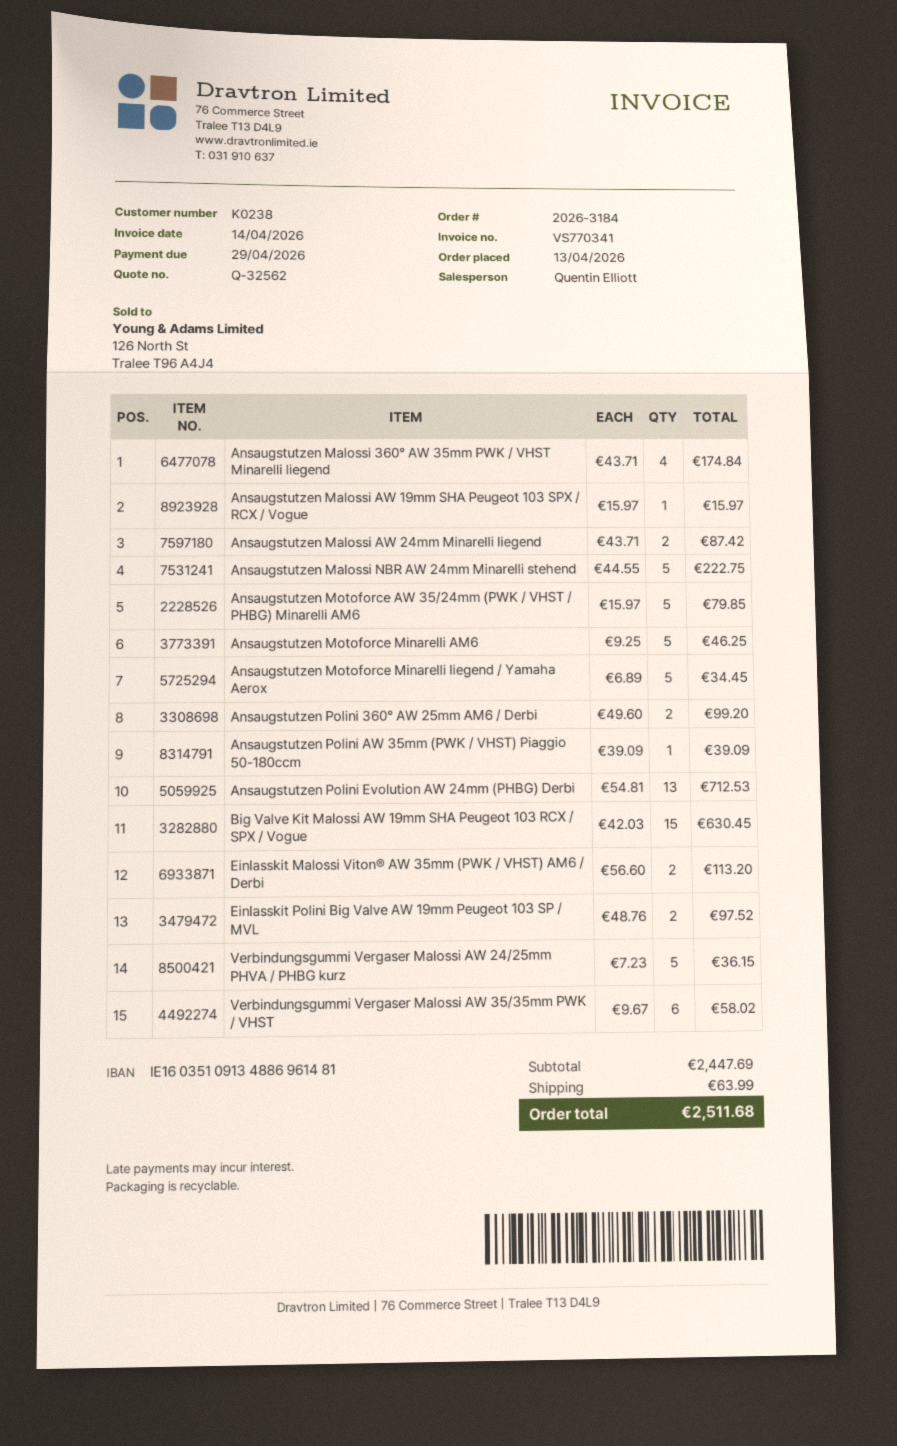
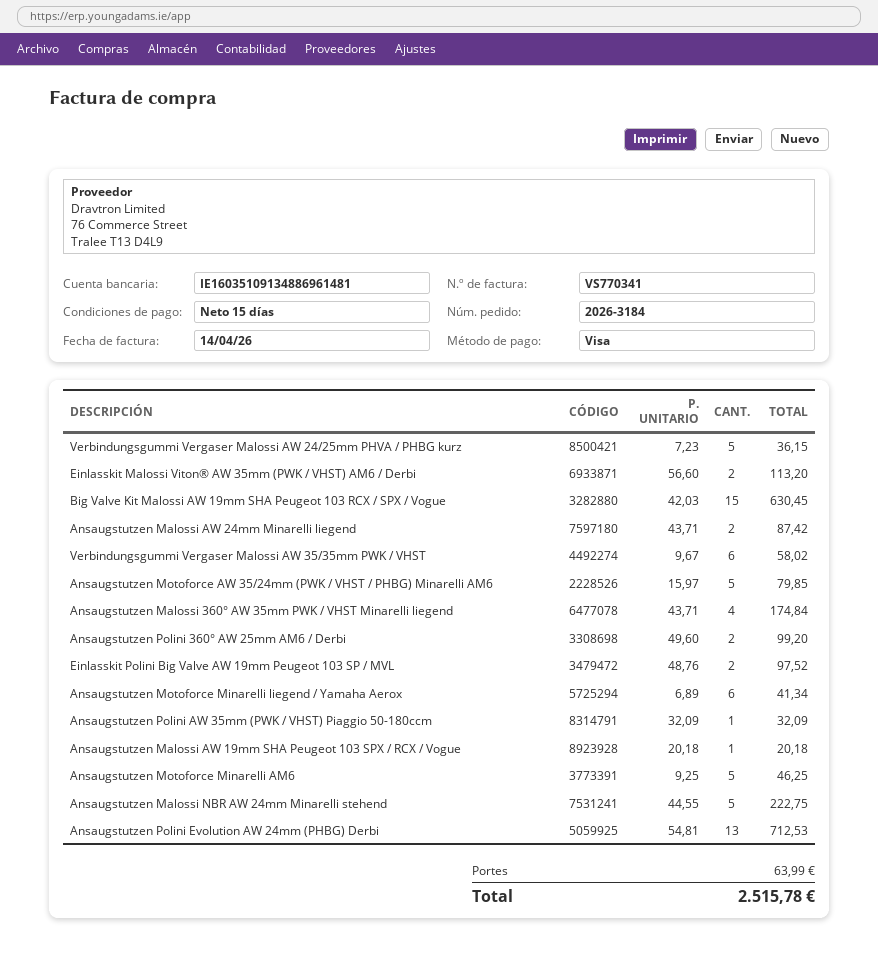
Ansaugstutzen Malossi AW 19mm SHA Peugeot 103 SPX / RCX / Vogue: 1 x 15.97 = 15.97 -> 1 x 20.18 = 20.18
Ansaugstutzen Motoforce Minarelli liegend / Yamaha Aerox: 5 x 6.89 = 34.45 -> 6 x 6.89 = 41.34
Ansaugstutzen Polini AW 35mm (PWK / VHST) Piaggio 50-180ccm: 1 x 39.09 = 39.09 -> 1 x 32.09 = 32.09
total: 2511.68 -> 2515.78

